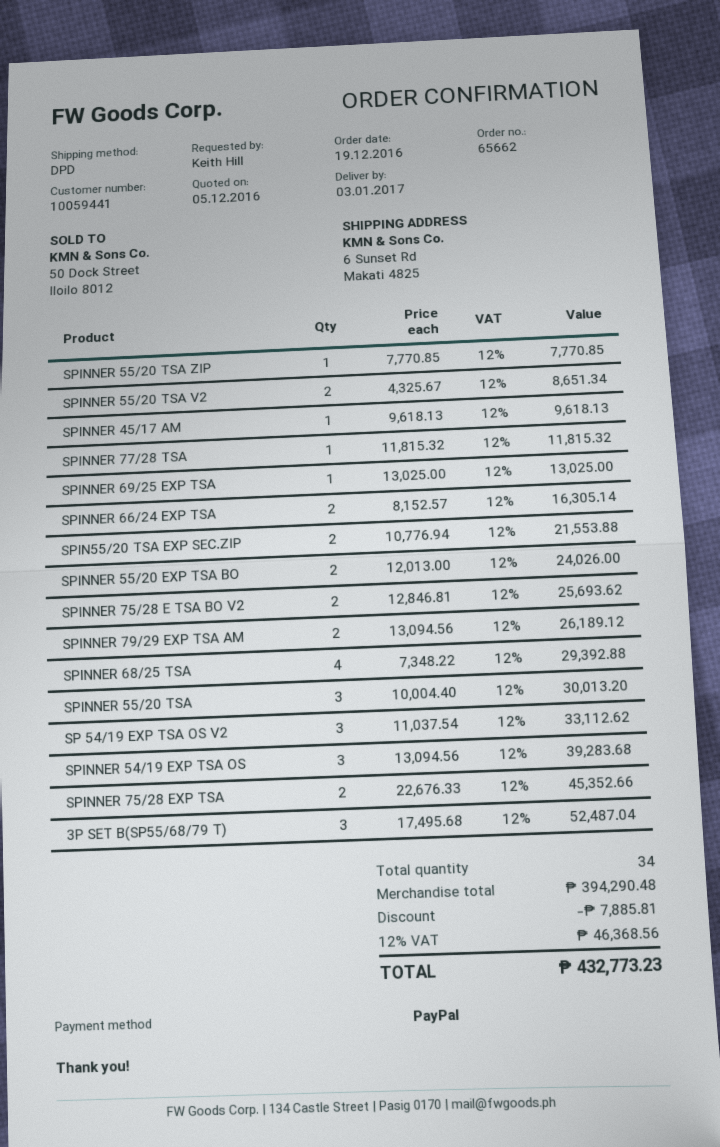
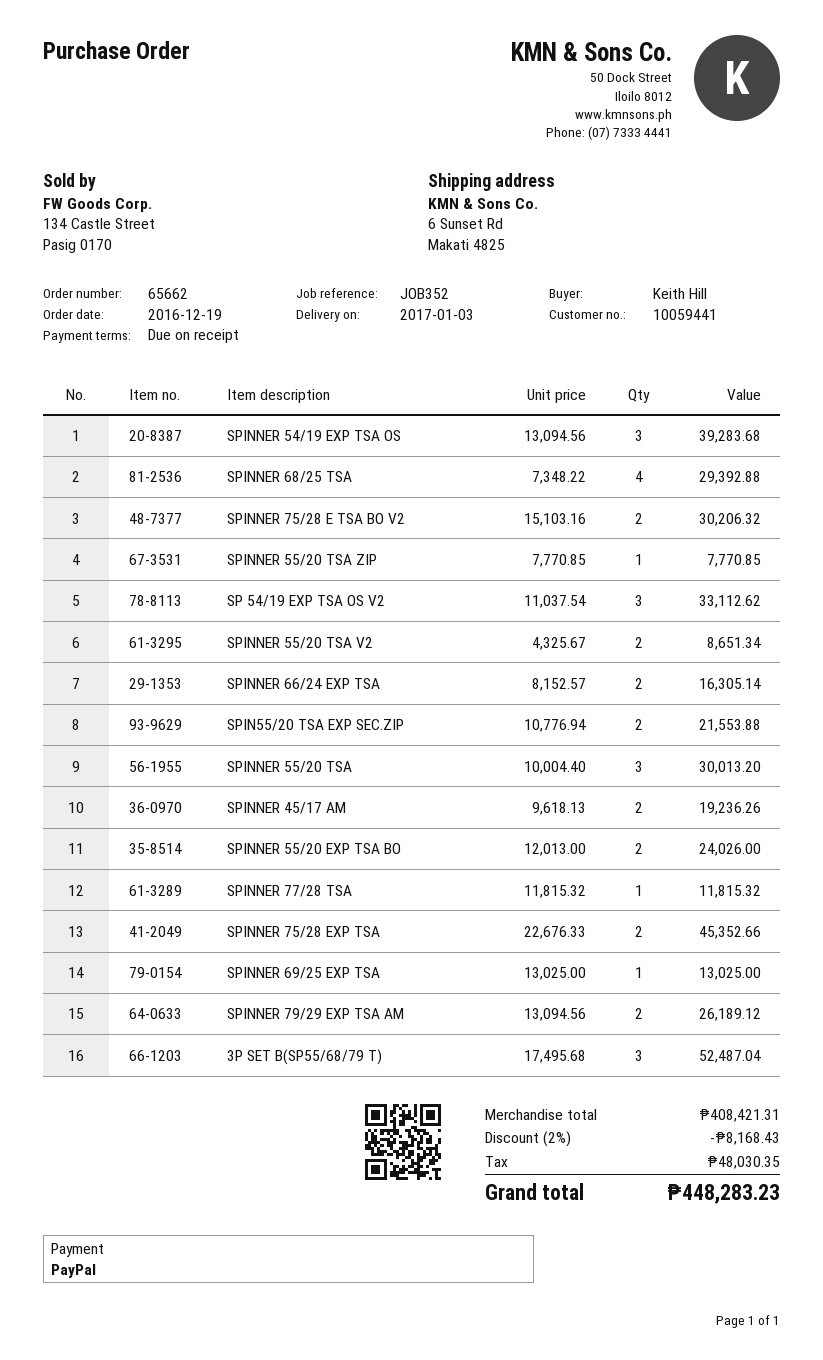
SPINNER 45/17 AM: 1 x 9618.13 = 9618.13 -> 2 x 9618.13 = 19236.26
SPINNER 75/28 E TSA BO V2: 2 x 12846.81 = 25693.62 -> 2 x 15103.16 = 30206.32
subtotal: 394290.48 -> 408421.31
discount: 7885.81 -> 8168.43
tax: 46368.56 -> 48030.35
total: 432773.23 -> 448283.23

